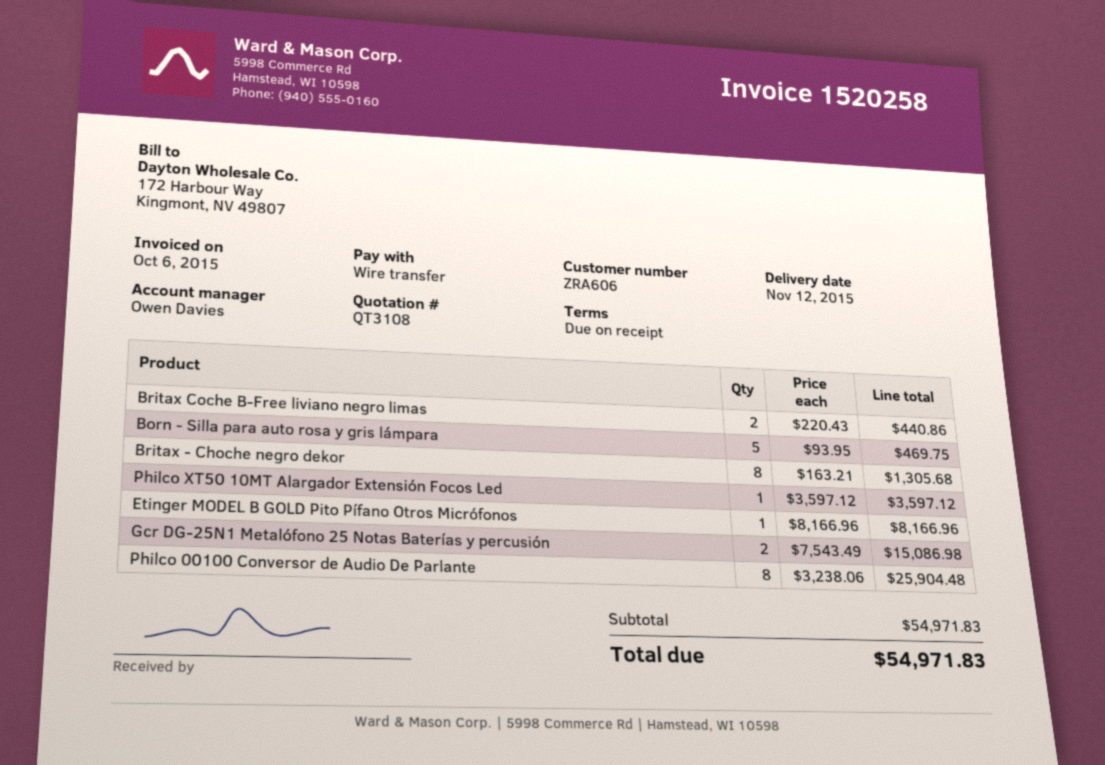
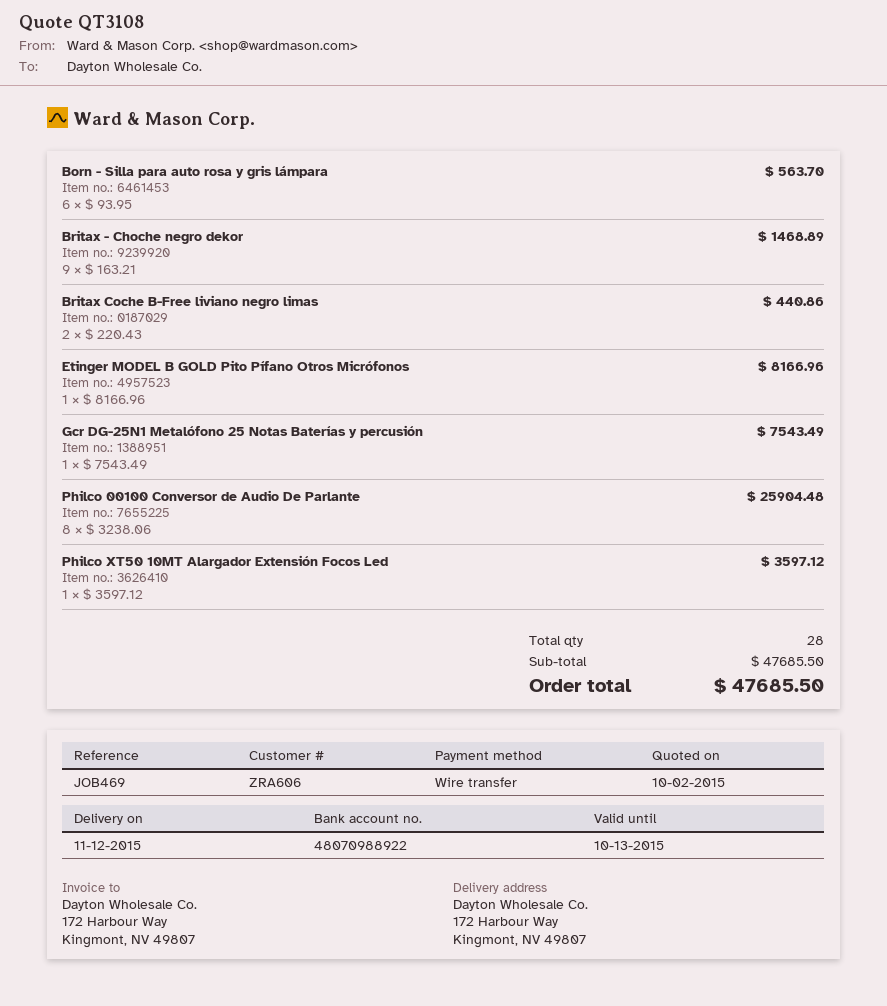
Born - Silla para auto rosa y gris lámpara: 5 x 93.95 = 469.75 -> 6 x 93.95 = 563.70
Britax - Choche negro dekor: 8 x 163.21 = 1305.68 -> 9 x 163.21 = 1468.89
Gcr DG-25N1 Metalófono 25 Notas Baterías y percusión: 2 x 7543.49 = 15086.98 -> 1 x 7543.49 = 7543.49
subtotal: 54971.83 -> 47685.50
total: 54971.83 -> 47685.50

